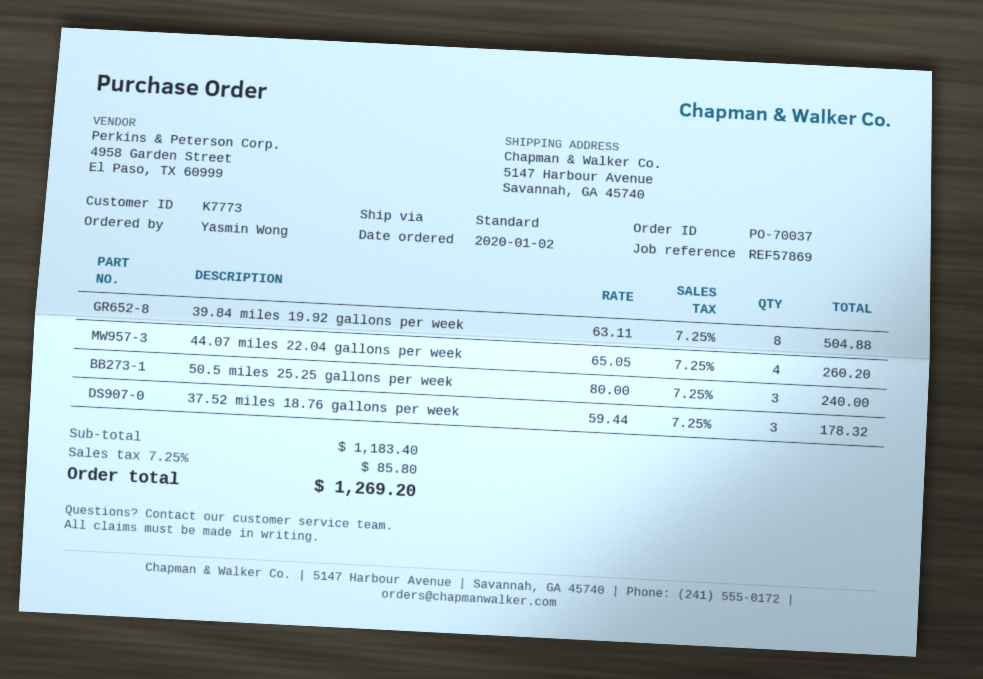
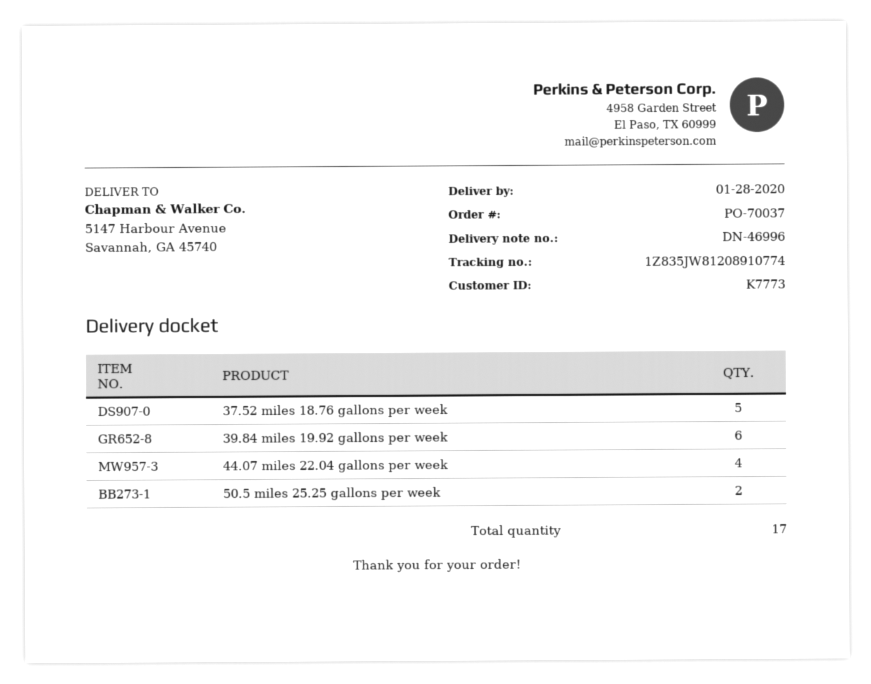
39.84 miles 19.92 gallons per week: 8 -> 6
50.5 miles 25.25 gallons per week: 3 -> 2
37.52 miles 18.76 gallons per week: 3 -> 5

